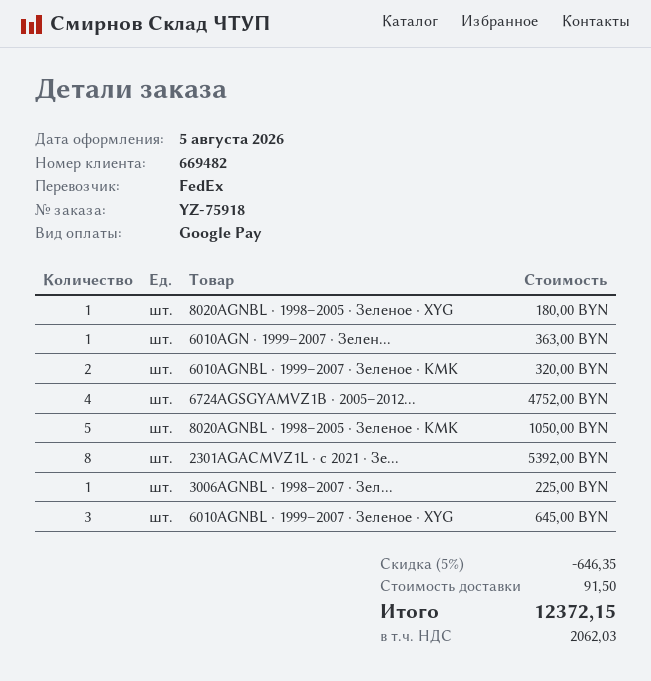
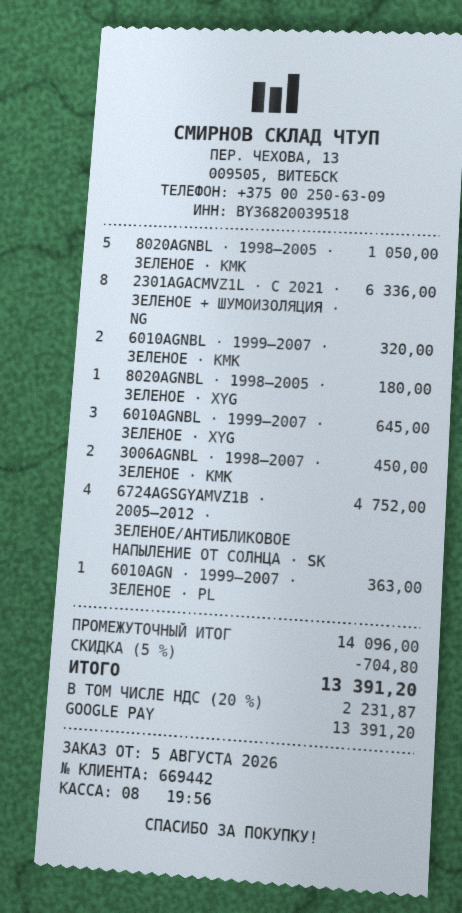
customer number: 669482 -> 669442
2301AGACMVZ1L · с 2021 · Зе...: 8 for 5392.00 -> 8 for 6336.00
3006AGNBL · 1998–2007 · Зел...: 1 for 225.00 -> 2 for 450.00
discount: 5% = 646.35 -> 5% = 704.80
shipping: 91.50 -> none
tax: 2062.03 -> 2231.87
total: 12372.15 -> 13391.20

